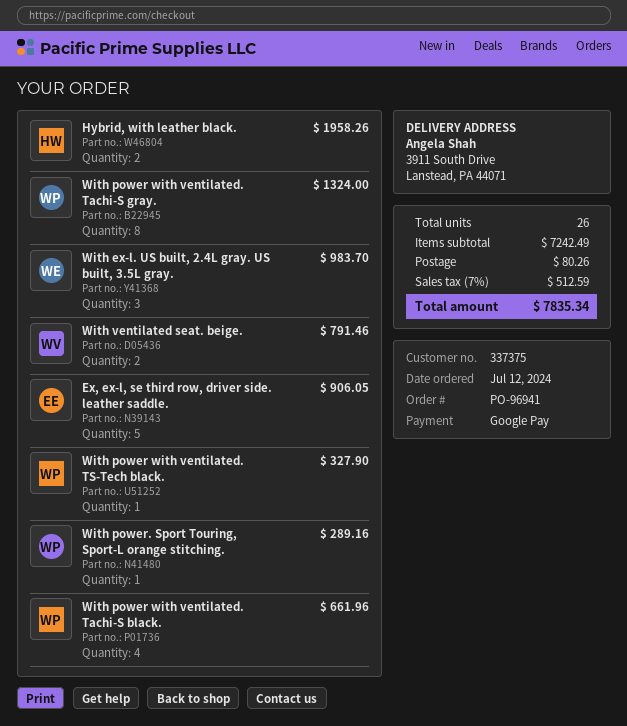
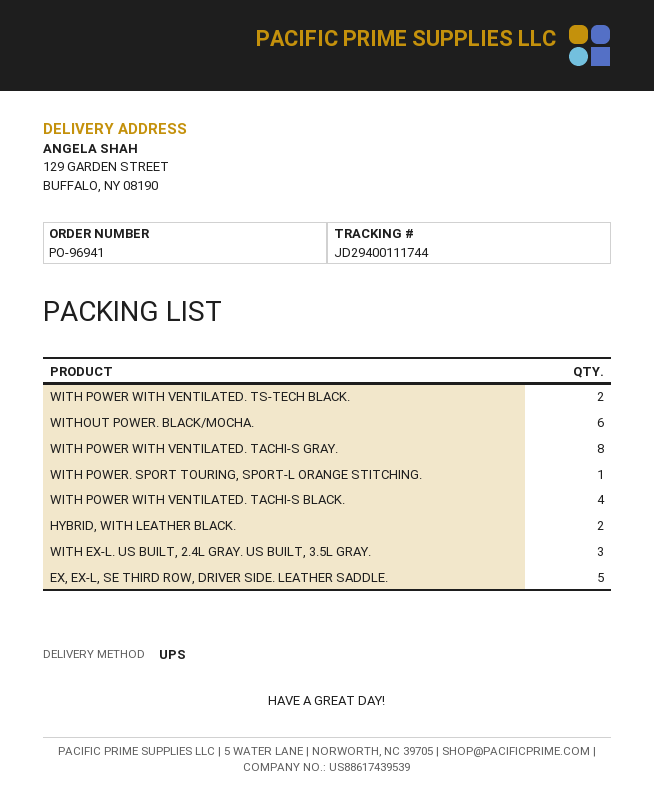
ship to: 3911 South Drive, Lanstead, PA 44071 -> 129 GARDEN STREET, BUFFALO, NY 08190
With ventilated seat. beige.: 2 -> none
With power with ventilated. TS-Tech black.: 1 -> 2
WITHOUT POWER. BLACK/MOCHA.: none -> 6

